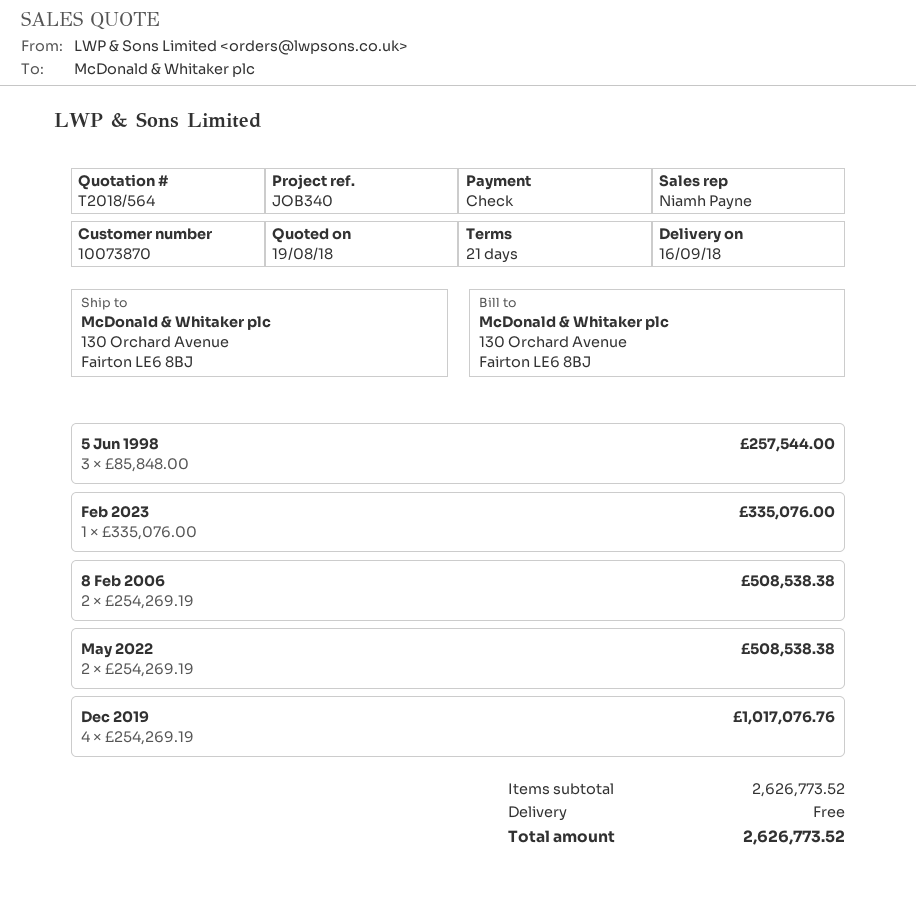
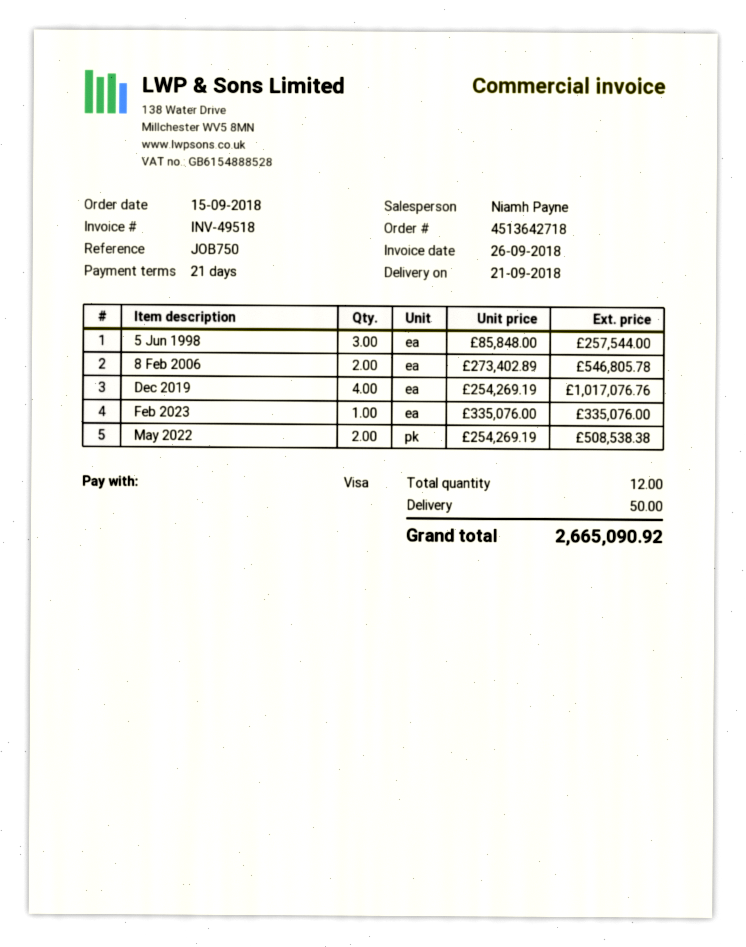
delivery date: 2018-09-16 -> 2018-09-21
reference: JOB340 -> JOB750
payment method: cheque -> Visa
8 Feb 2006: 2 x 254269.19 = 508538.38 -> 2 x 273402.89 = 546805.78
shipping: 0.00 -> 50.00
total: 2626773.52 -> 2665090.92

